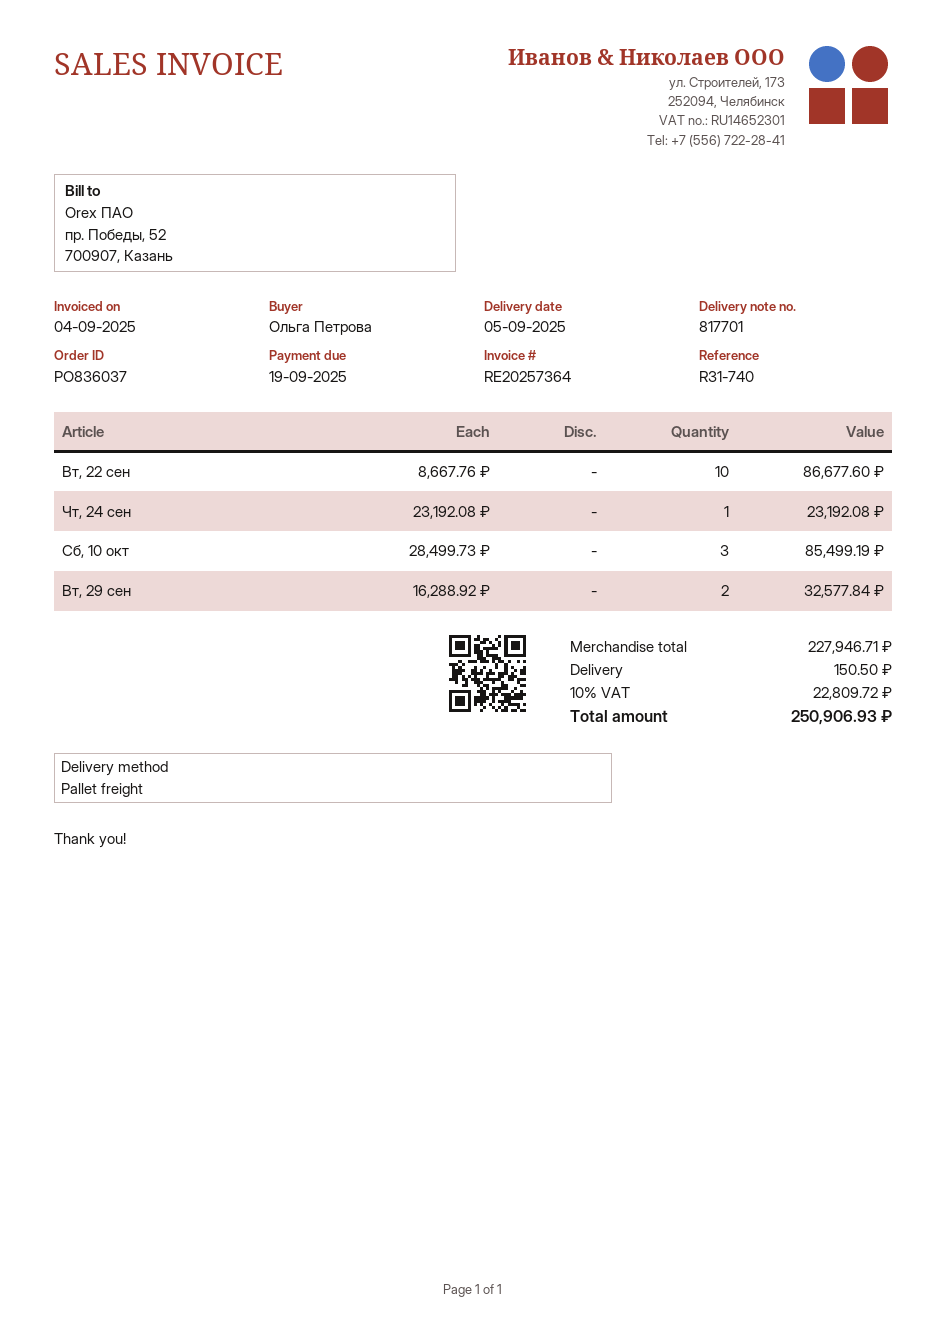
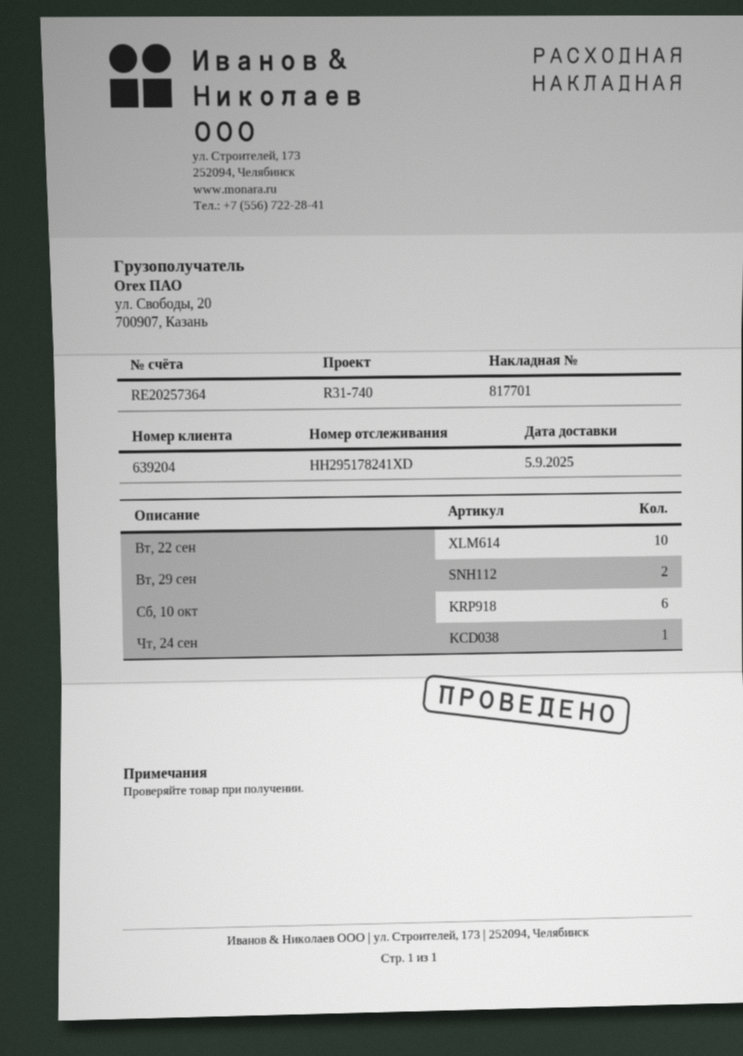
Сб, 10 окт: 3 -> 6

